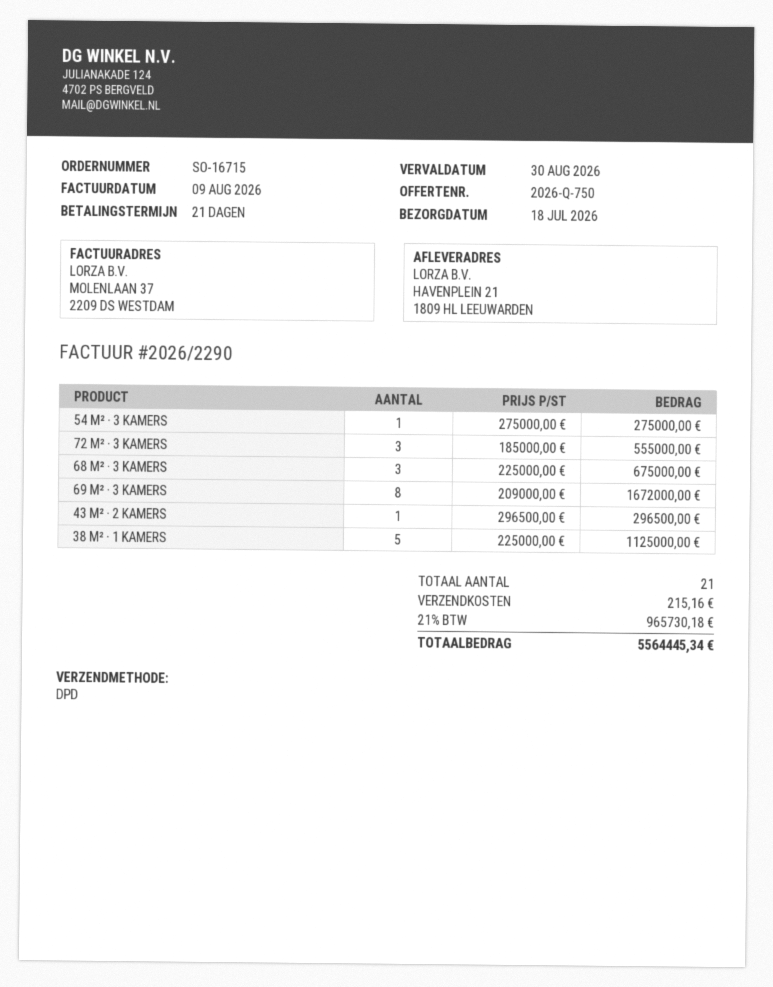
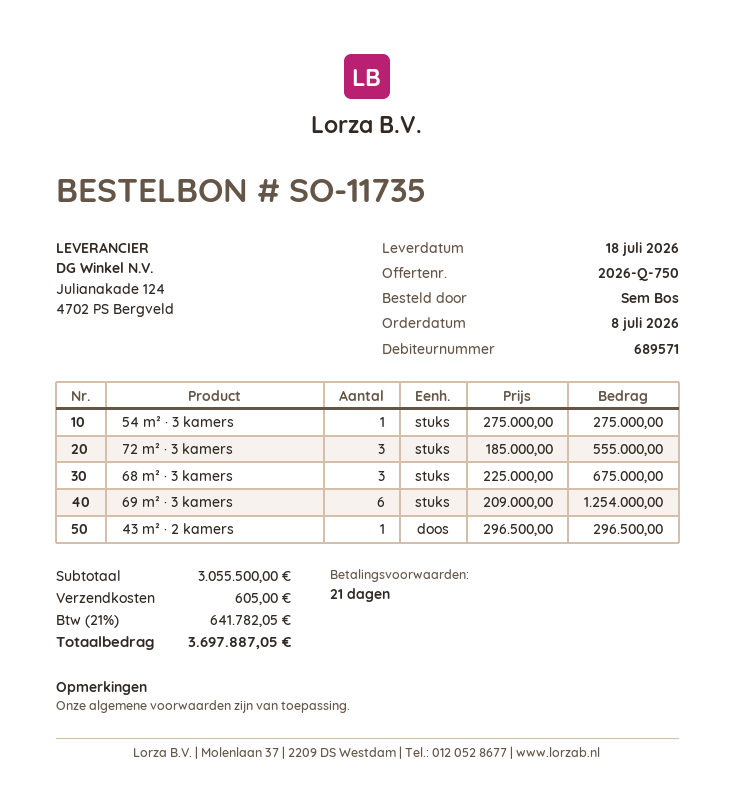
order number: SO-16715 -> SO-11735
69 M² · 3 KAMERS: 8 x 209000.00 = 1672000.00 -> 6 x 209000.00 = 1254000.00
38 M² · 1 KAMERS: 5 x 225000.00 = 1125000.00 -> none
shipping: 215.16 -> 605.00
tax: 21% = 965730.18 -> 21% = 641782.05
total: 5564445.34 -> 3697887.05

